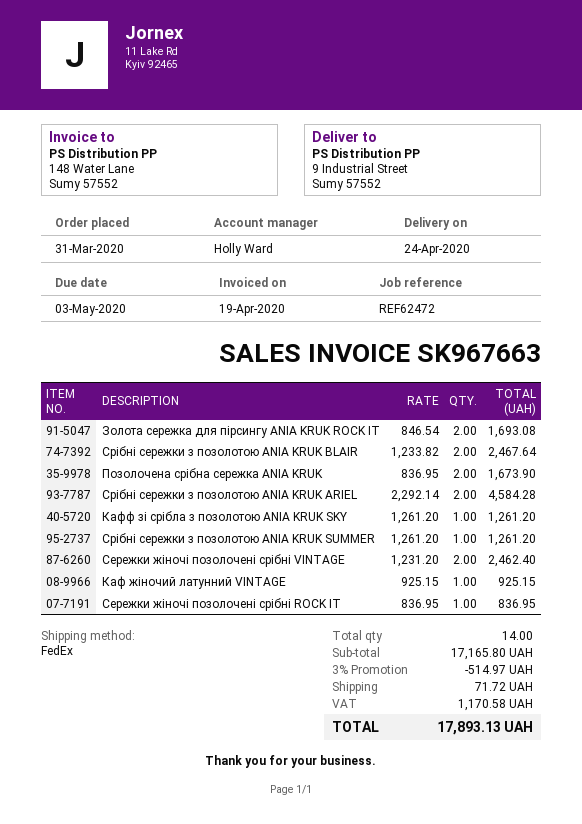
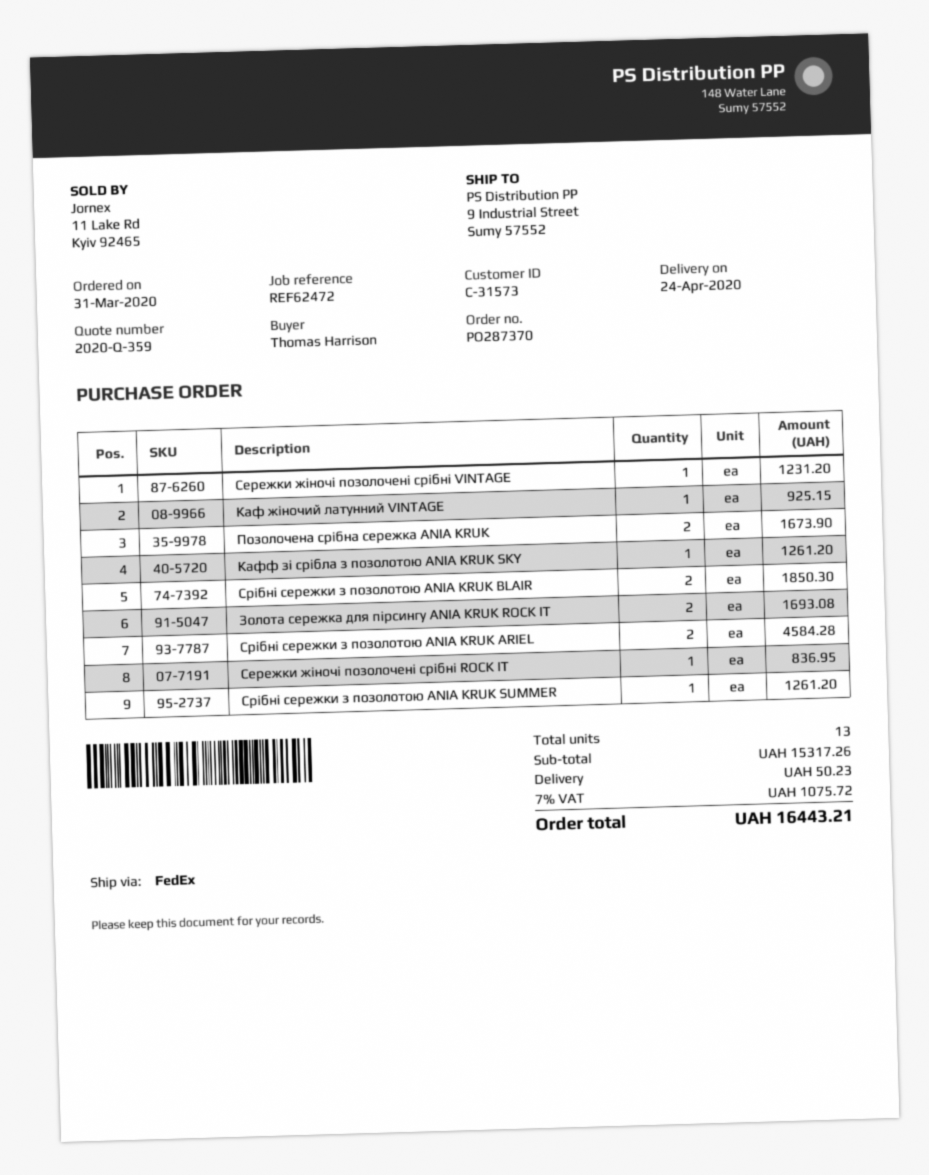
Срібні сережки з позолотою ANIA KRUK BLAIR: 2 for 2467.64 -> 2 for 1850.30
Сережки жіночі позолочені срібні VINTAGE: 2 for 2462.40 -> 1 for 1231.20
total quantity: 14 -> 13
subtotal: 17165.80 -> 15317.26
discount: 3% = 514.97 -> none
shipping: 71.72 -> 50.23
tax: 1170.58 -> 1075.72
total: 17893.13 -> 16443.21

